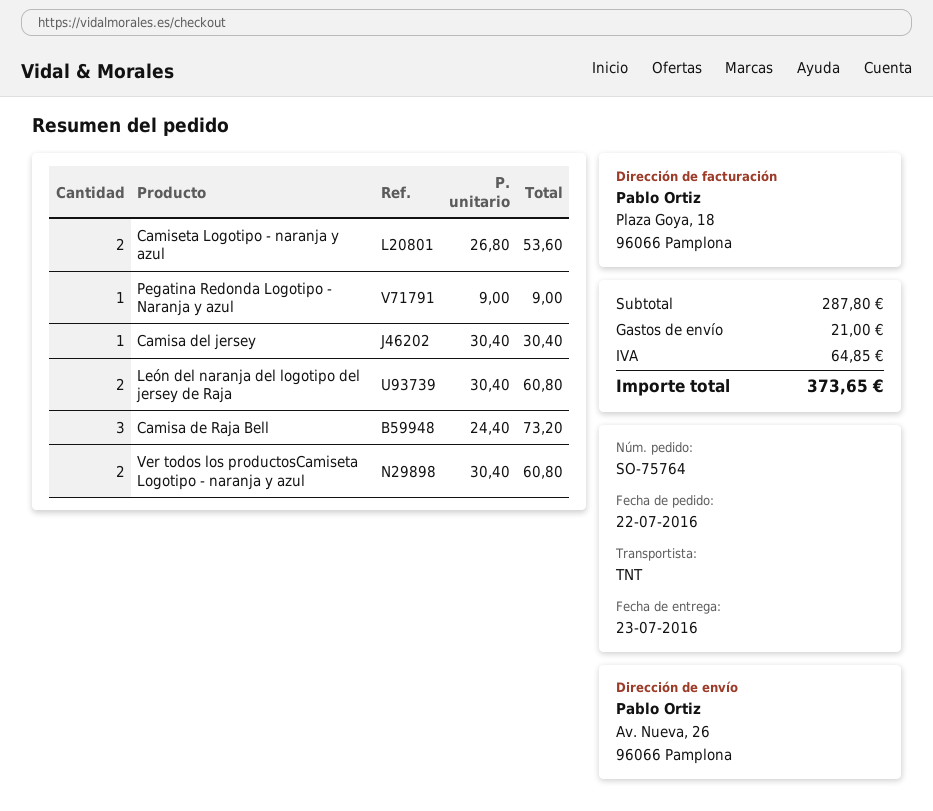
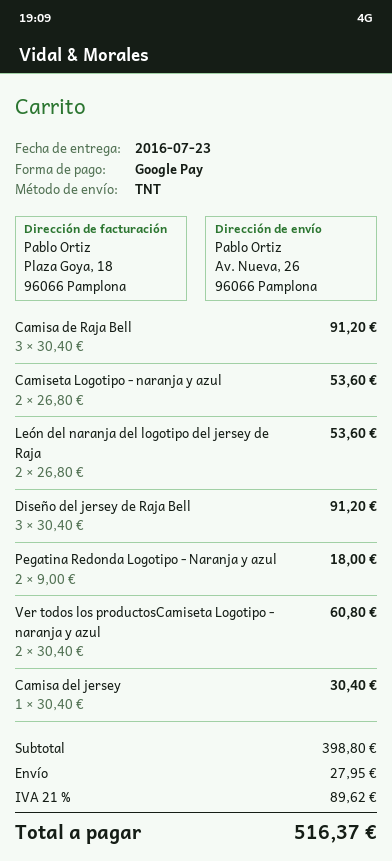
Pegatina Redonda Logotipo - Naranja y azul: 1 x 9.00 = 9.00 -> 2 x 9.00 = 18.00
León del naranja del logotipo del jersey de Raja: 2 x 30.40 = 60.80 -> 2 x 26.80 = 53.60
Camisa de Raja Bell: 3 x 24.40 = 73.20 -> 3 x 30.40 = 91.20
Diseño del jersey de Raja Bell: none -> 3 x 30.40 = 91.20
subtotal: 287.80 -> 398.80
shipping: 21.00 -> 27.95
tax: 64.85 -> 89.62
total: 373.65 -> 516.37

